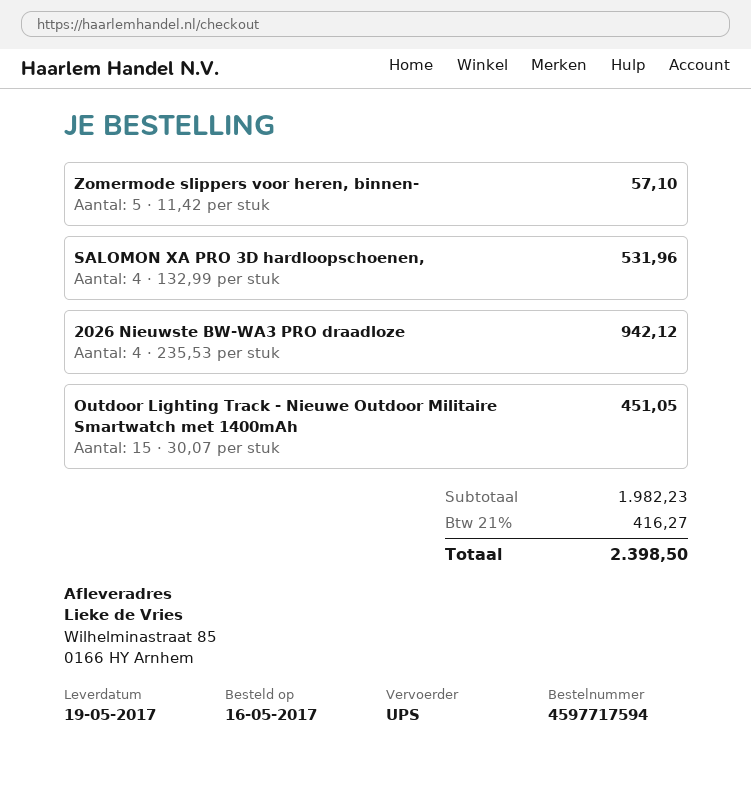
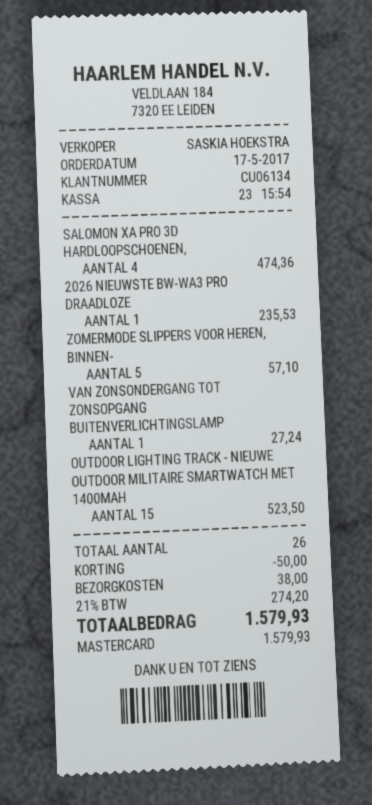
order date: 2017-05-16 -> 2017-05-17
SALOMON XA PRO 3D hardloopschoenen,: 4 for 531.96 -> 4 for 474.36
2026 Nieuwste BW-WA3 PRO draadloze: 4 for 942.12 -> 1 for 235.53
Outdoor Lighting Track - Nieuwe Outdoor Militaire Smartwatch met 1400mAh: 15 for 451.05 -> 15 for 523.50
VAN ZONSONDERGANG TOT ZONSOPGANG BUITENVERLICHTINGSLAMP: none -> 1 for 27.24
discount: none -> 50.00
shipping: none -> 38.00
tax: 21% = 416.27 -> 21% = 274.20
total: 2398.50 -> 1579.93

